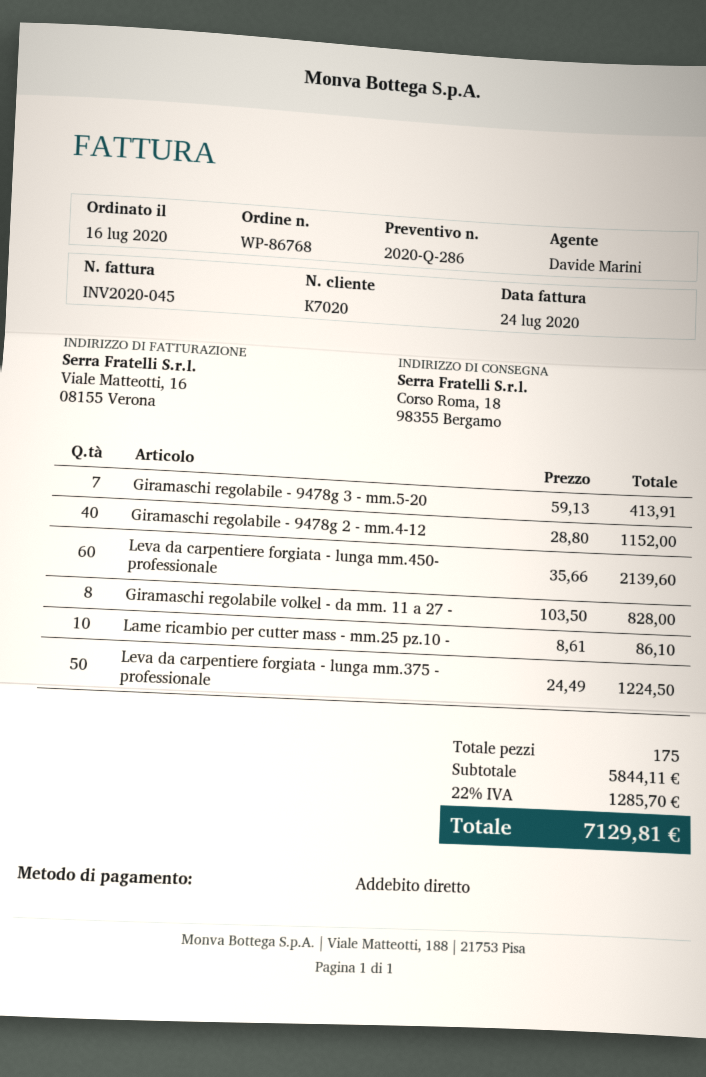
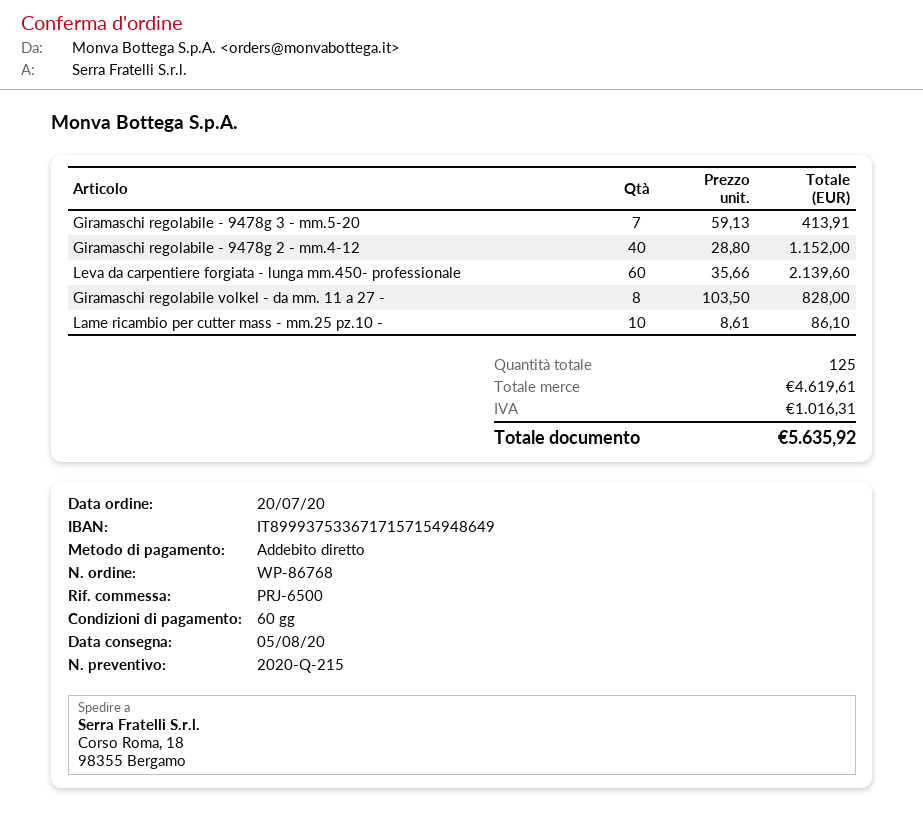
quote number: 2020-Q-286 -> 2020-Q-215
order date: 2020-07-16 -> 2020-07-20
Leva da carpentiere forgiata - lunga mm.375 - professionale: 50 x 24.49 = 1224.50 -> none
total quantity: 175 -> 125
subtotal: 5844.11 -> 4619.61
tax: 1285.70 -> 1016.31
total: 7129.81 -> 5635.92

